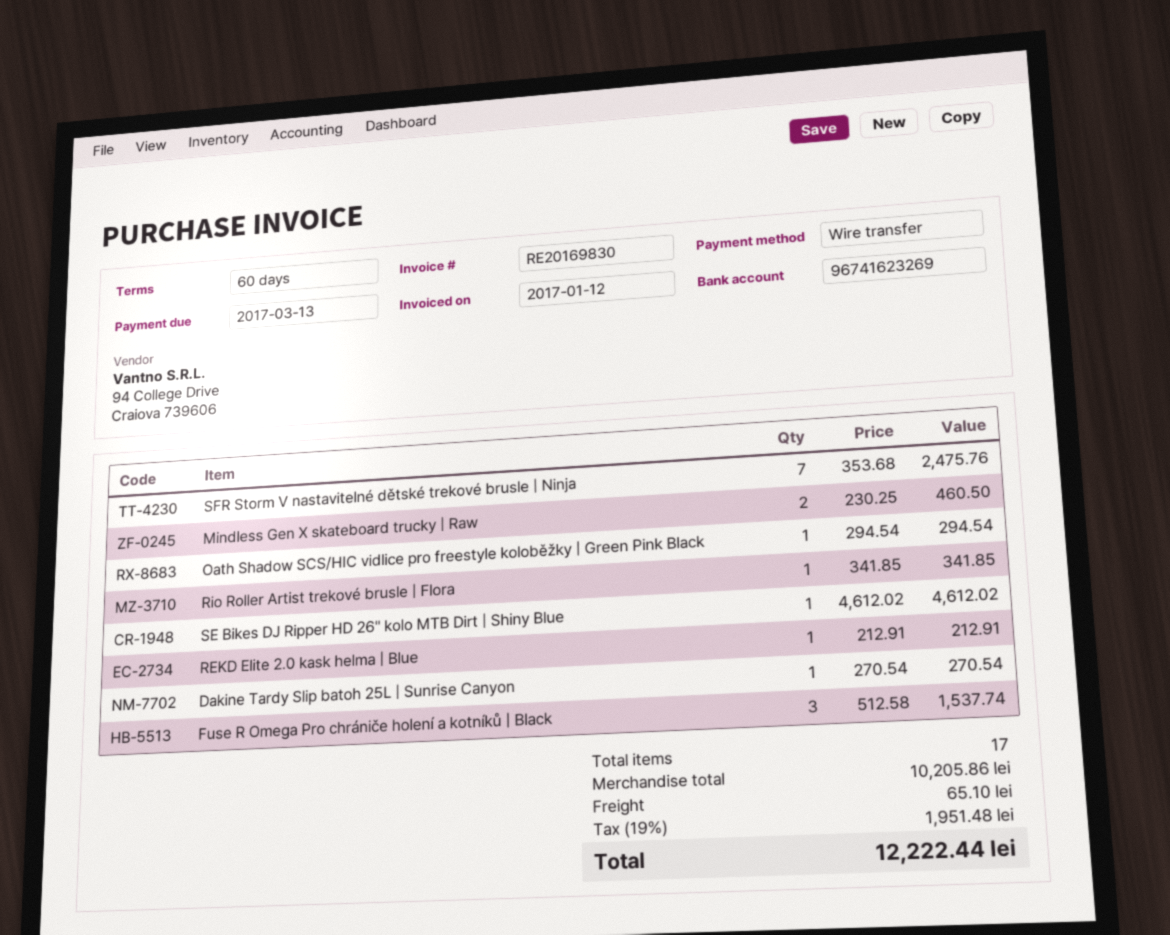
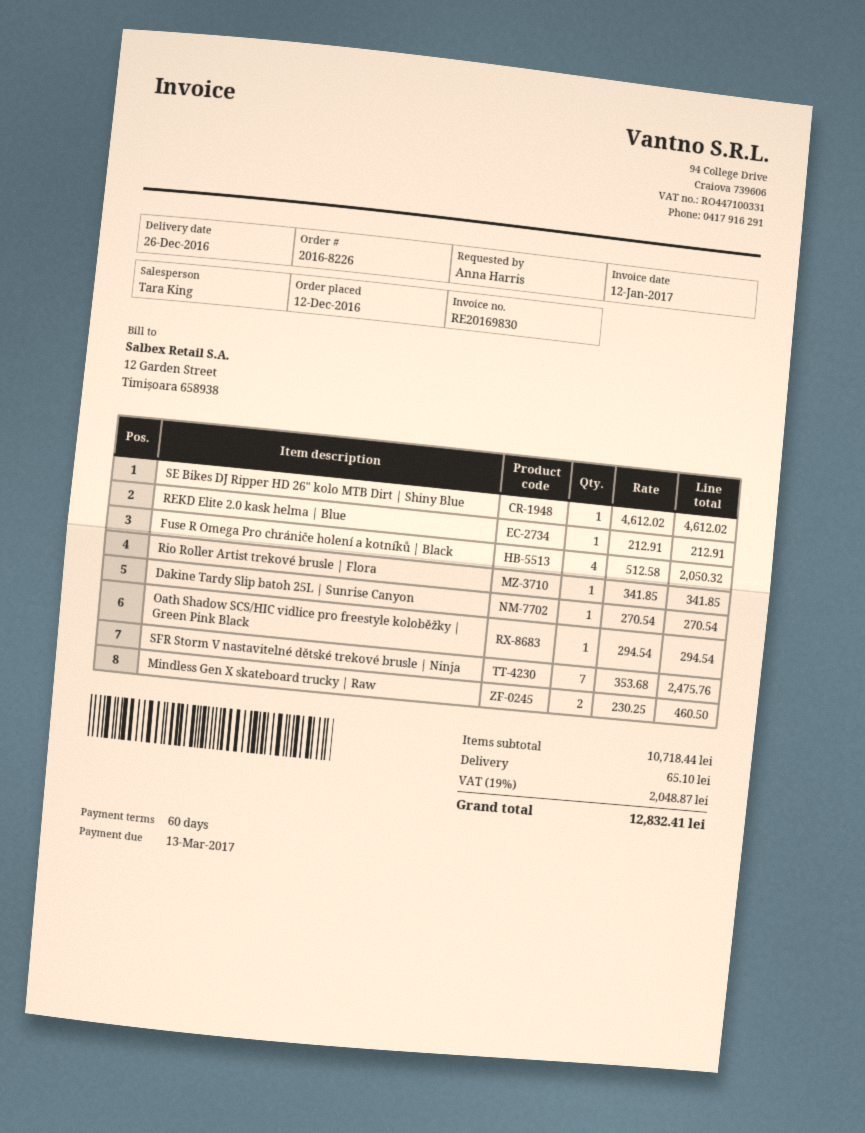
Fuse R Omega Pro chrániče holení a kotníků | Black: 3 x 512.58 = 1537.74 -> 4 x 512.58 = 2050.32
subtotal: 10205.86 -> 10718.44
tax: 19% = 1951.48 -> 19% = 2048.87
total: 12222.44 -> 12832.41

